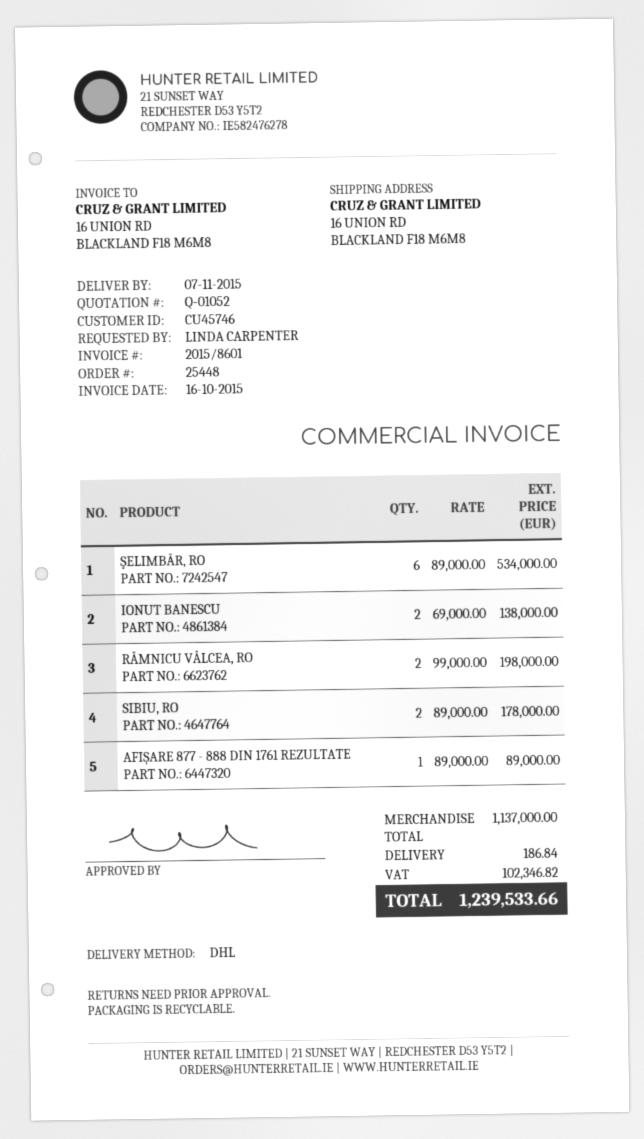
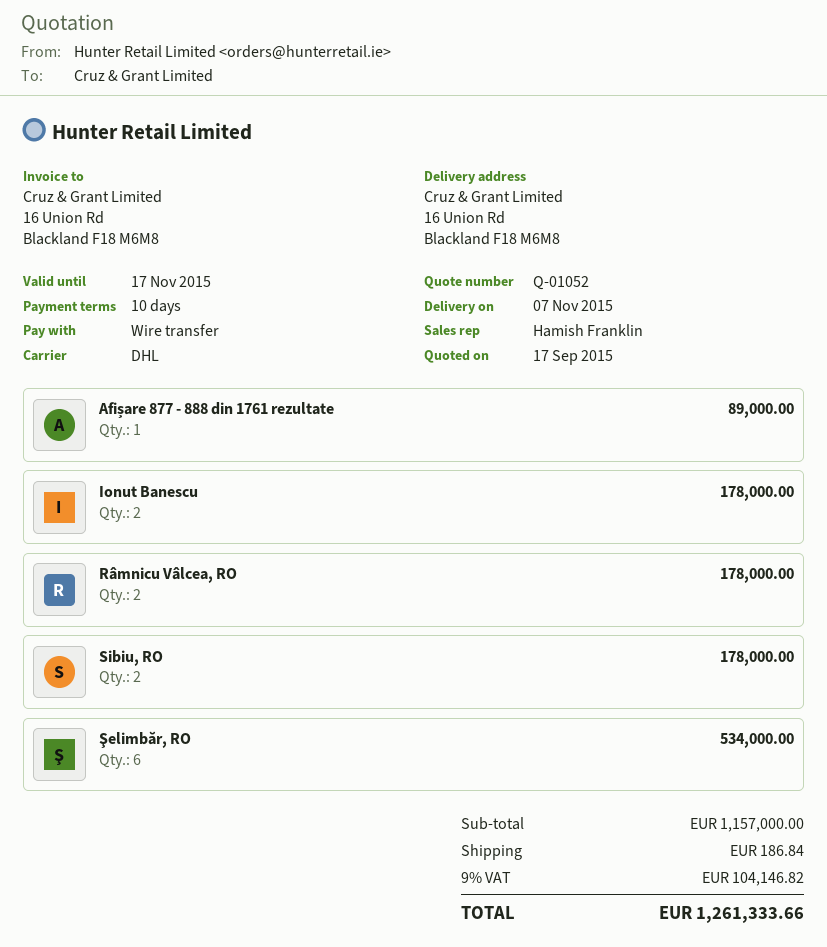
IONUT BANESCU: 2 for 138000.00 -> 2 for 178000.00
RÂMNICU VÂLCEA, RO: 2 for 198000.00 -> 2 for 178000.00
subtotal: 1137000.00 -> 1157000.00
tax: 102346.82 -> 104146.82
total: 1239533.66 -> 1261333.66

